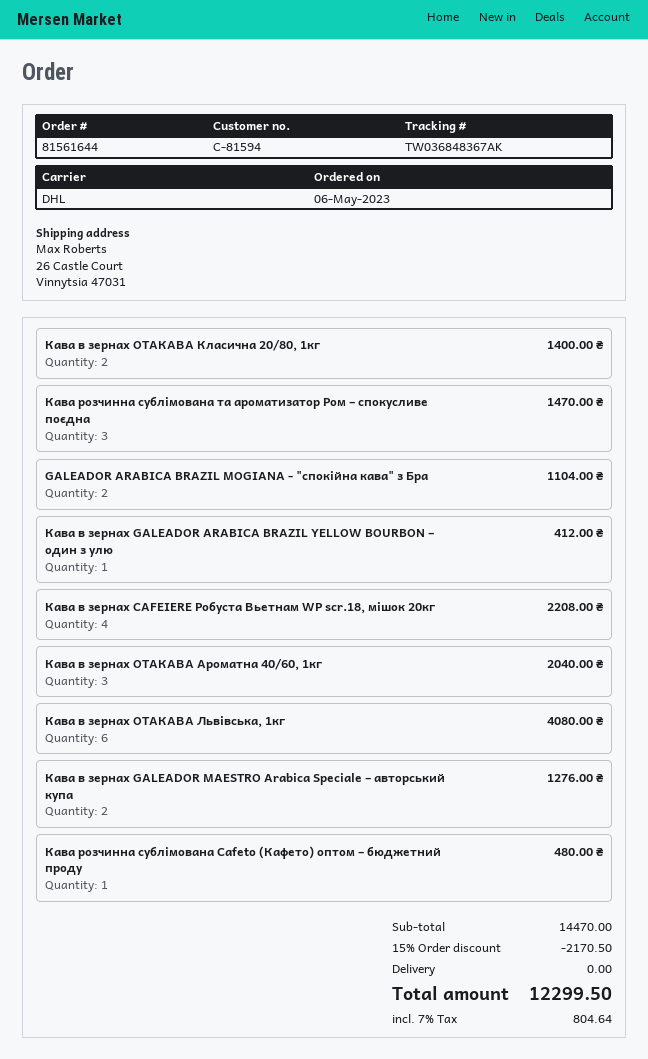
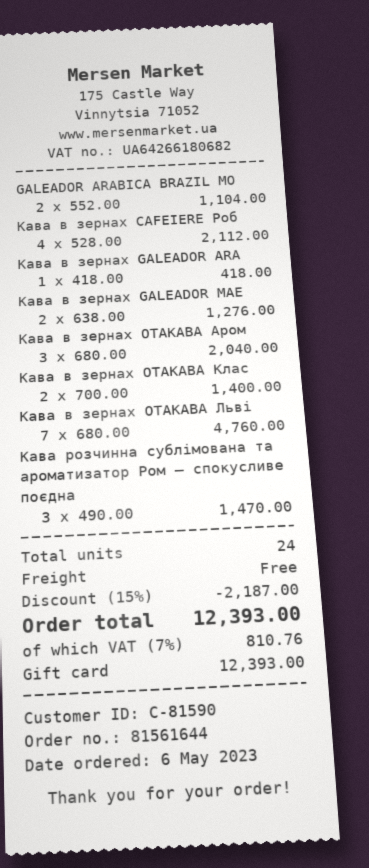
customer number: C-81594 -> C-81590
Кава в зернах GALEADOR ARABICA BRAZIL YELLOW BOURBON – один з улю: 1 for 412.00 -> 1 for 418.00
Кава в зернах CAFEIERE Робуста Вьетнам WP scr.18, мішок 20кг: 4 for 2208.00 -> 4 for 2112.00
Кава в зернах ОТАКАВА Львівська, 1кг: 6 for 4080.00 -> 7 for 4760.00
Кава розчинна сублімована Cafeto (Кафето) оптом – бюджетний проду: 1 for 480.00 -> none
discount: 15% = 2170.50 -> 15% = 2187.00
tax: 7% = 804.64 -> 7% = 810.76
total: 12299.50 -> 12393.00

